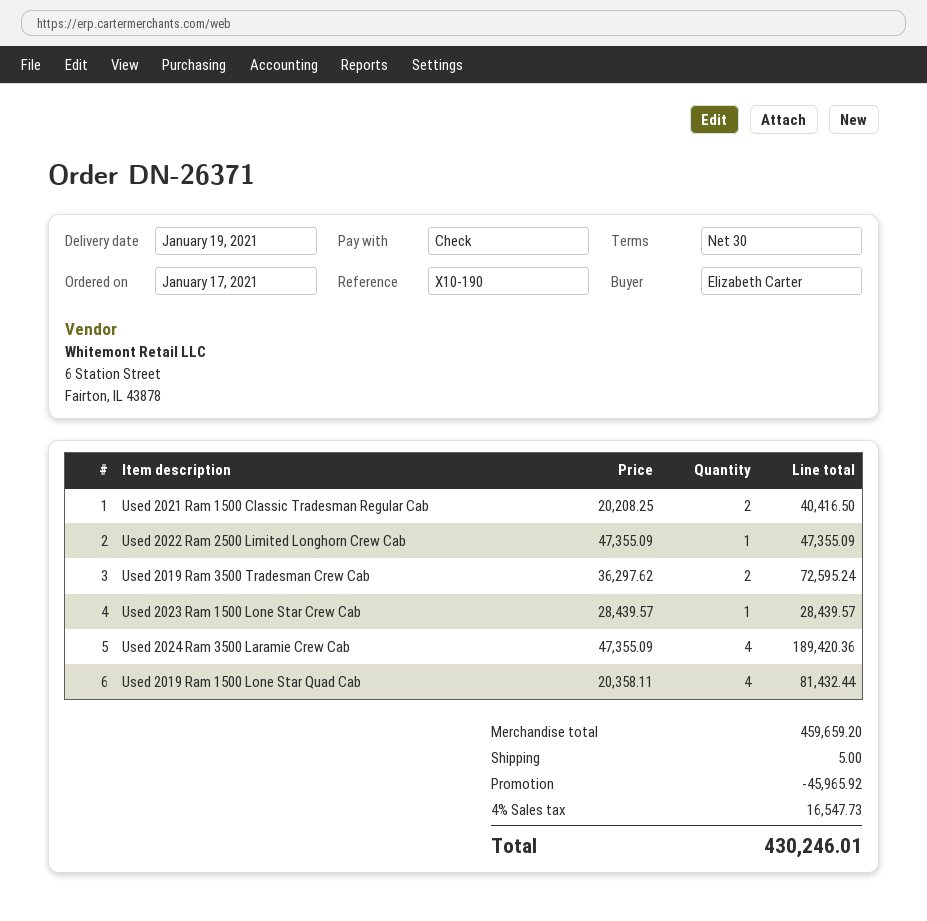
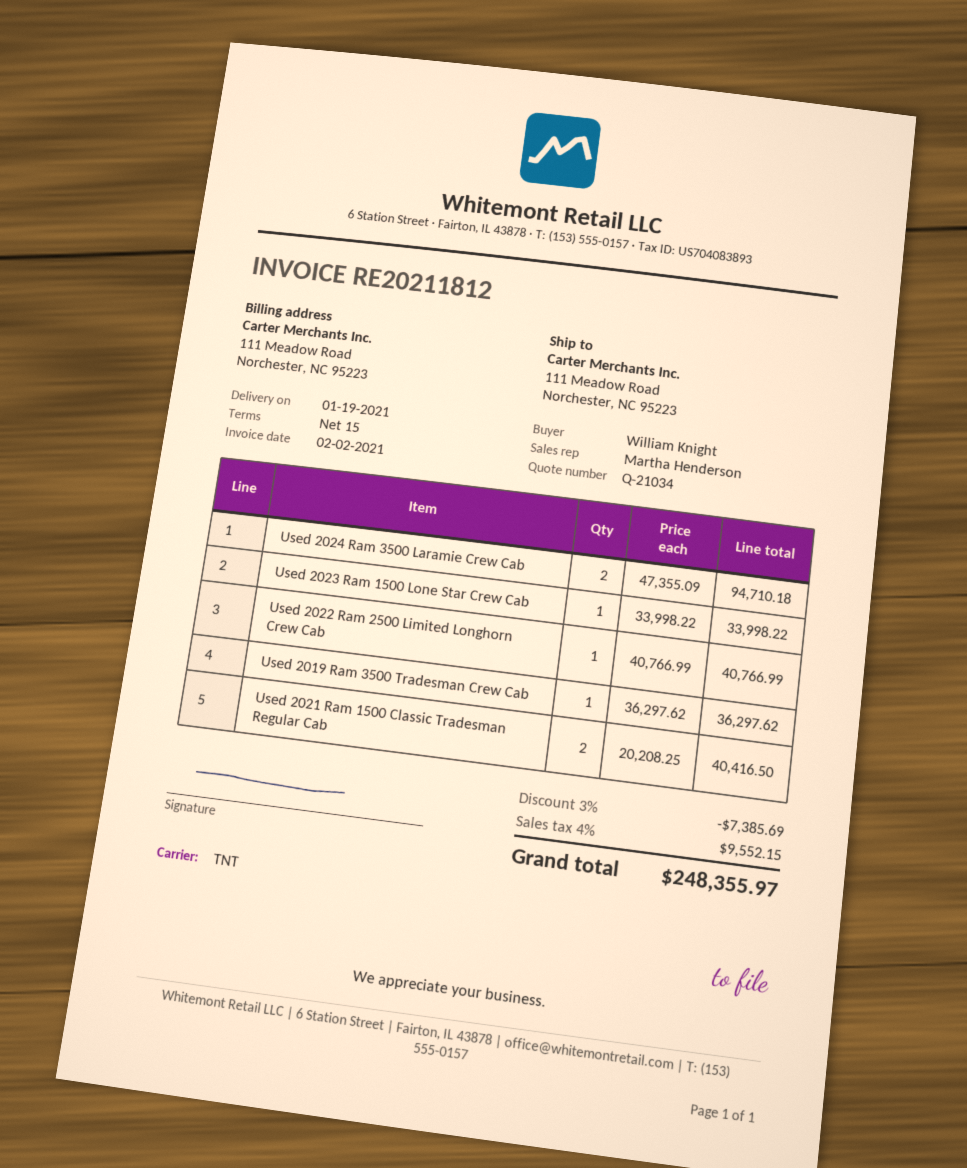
payment terms: 30 days -> 15 days
ordered by: Elizabeth Carter -> William Knight
Used 2022 Ram 2500 Limited Longhorn Crew Cab: 1 x 47355.09 = 47355.09 -> 1 x 40766.99 = 40766.99
Used 2019 Ram 3500 Tradesman Crew Cab: 2 x 36297.62 = 72595.24 -> 1 x 36297.62 = 36297.62
Used 2023 Ram 1500 Lone Star Crew Cab: 1 x 28439.57 = 28439.57 -> 1 x 33998.22 = 33998.22
Used 2024 Ram 3500 Laramie Crew Cab: 4 x 47355.09 = 189420.36 -> 2 x 47355.09 = 94710.18
Used 2019 Ram 1500 Lone Star Quad Cab: 4 x 20358.11 = 81432.44 -> none
discount: 45965.92 -> 7385.69
shipping: 5.00 -> none
tax: 4% = 16547.73 -> 4% = 9552.15
total: 430246.01 -> 248355.97

